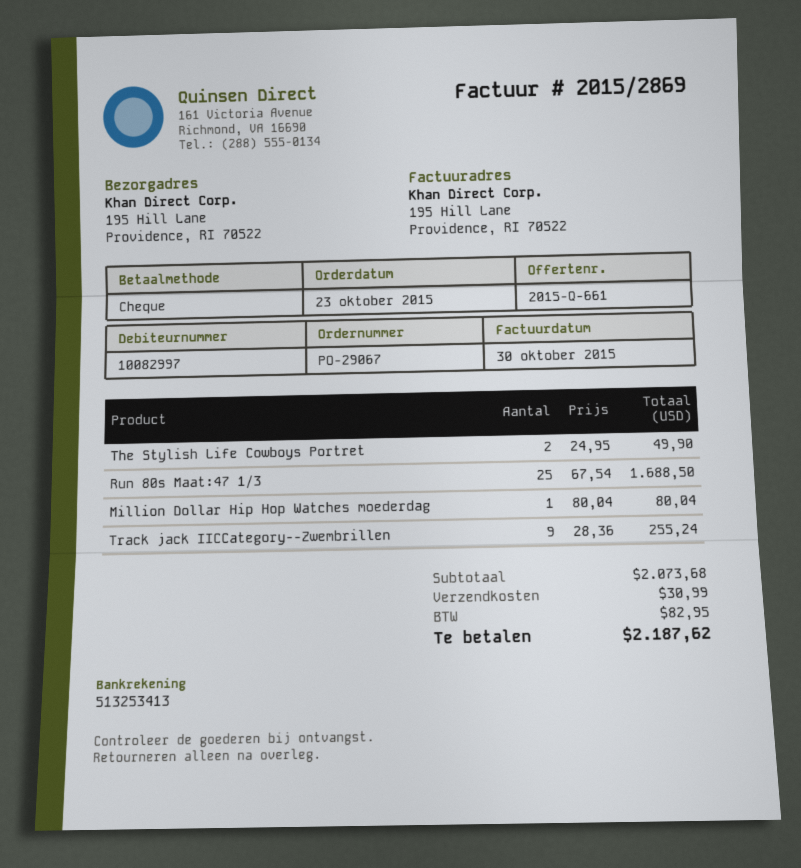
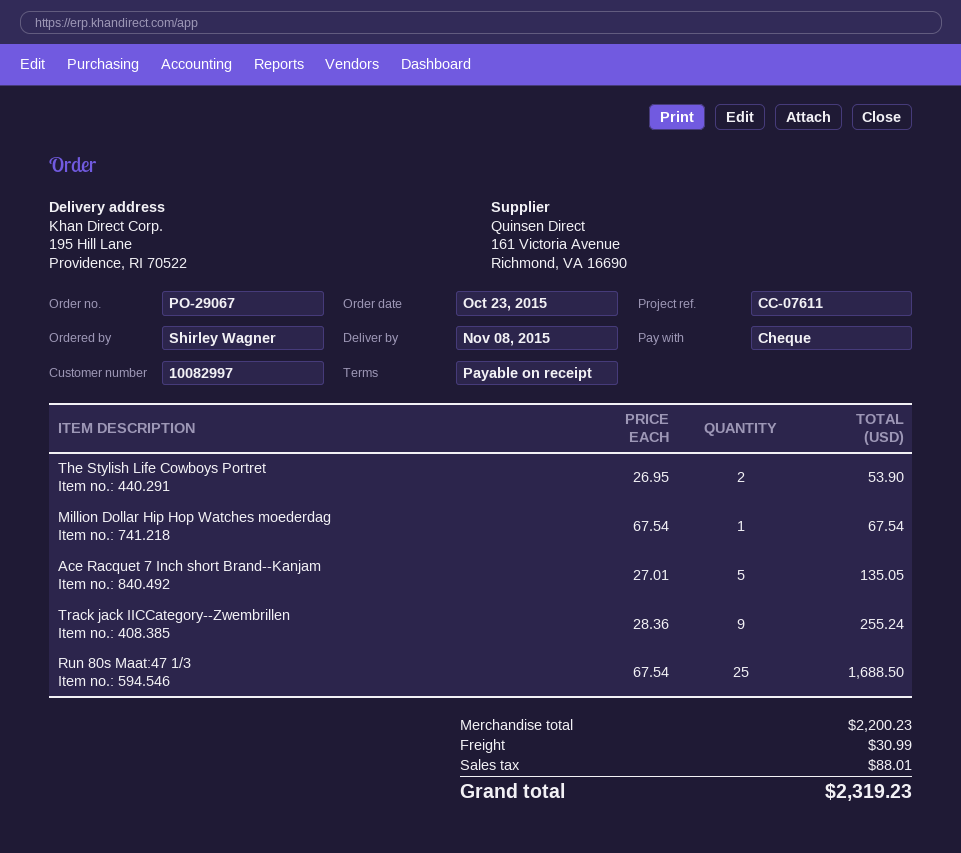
The Stylish Life Cowboys Portret: 2 x 24.95 = 49.90 -> 2 x 26.95 = 53.90
Million Dollar Hip Hop Watches moederdag: 1 x 80.04 = 80.04 -> 1 x 67.54 = 67.54
Ace Racquet 7 Inch short Brand--Kanjam: none -> 5 x 27.01 = 135.05
subtotal: 2073.68 -> 2200.23
tax: 82.95 -> 88.01
total: 2187.62 -> 2319.23

